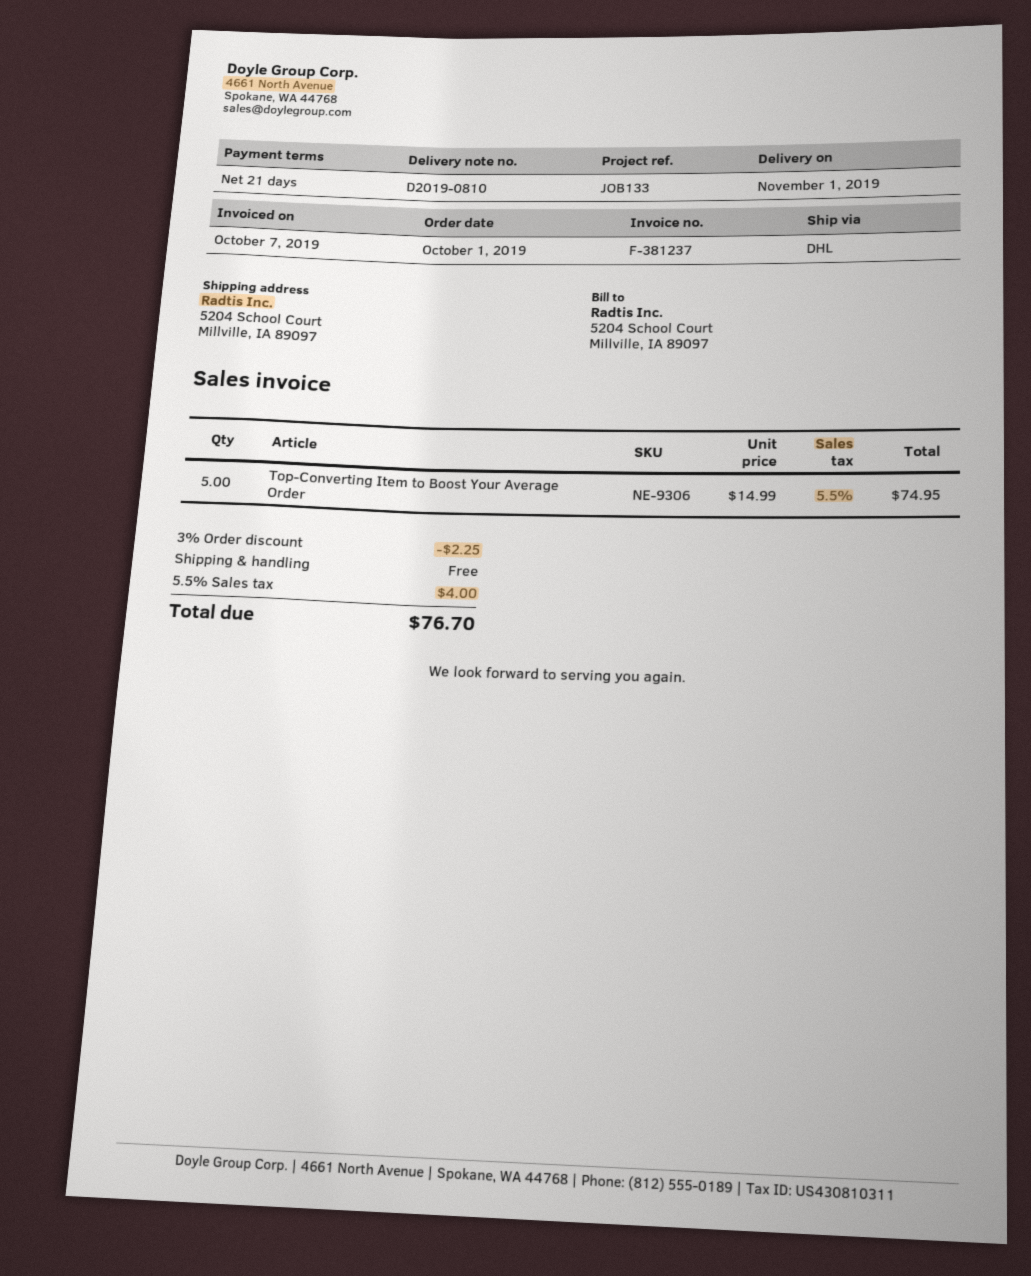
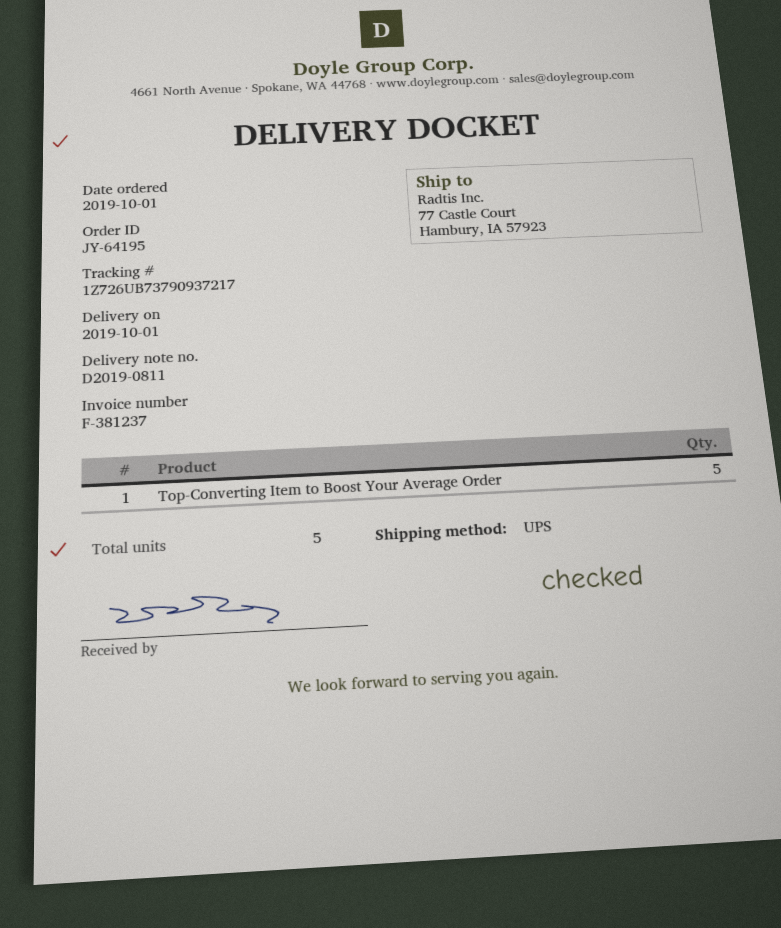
delivery note number: D2019-0810 -> D2019-0811
delivery date: 2019-11-01 -> 2019-10-01
shipping method: DHL -> UPS
ship to: 5204 School Court, Millville, IA 89097 -> 77 Castle Court, Hambury, IA 57923

